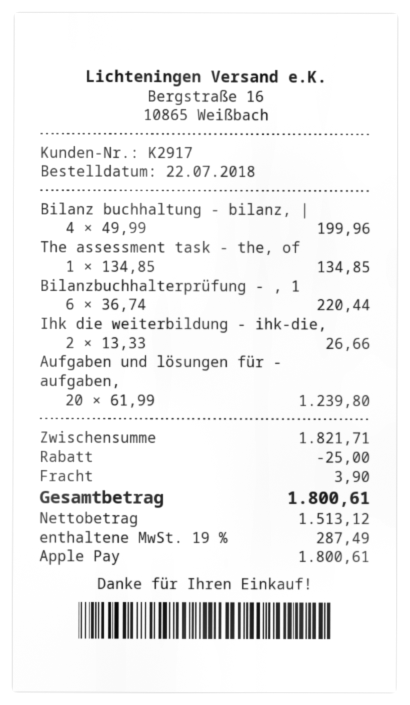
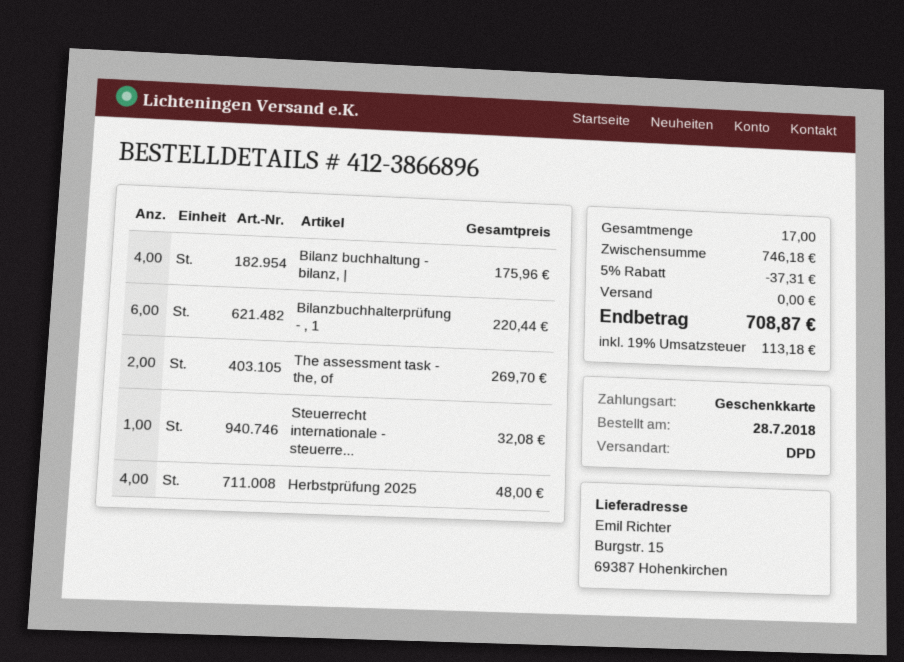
order date: 2018-07-22 -> 2018-07-28
payment method: Apple Pay -> gift card
Bilanz buchhaltung - bilanz, |: 4 for 199.96 -> 4 for 175.96
The assessment task - the, of: 1 for 134.85 -> 2 for 269.70
Ihk die weiterbildung - ihk-die,: 2 for 26.66 -> none
Aufgaben und lösungen für - aufgaben,: 20 for 1239.80 -> none
Steuerrecht internationale - steuerre...: none -> 1 for 32.08
Herbstprüfung 2025: none -> 4 for 48.00
subtotal: 1821.71 -> 746.18
discount: 25.00 -> 37.31
shipping: 3.90 -> 0.00
tax: 19% = 287.49 -> 19% = 113.18
total: 1800.61 -> 708.87

